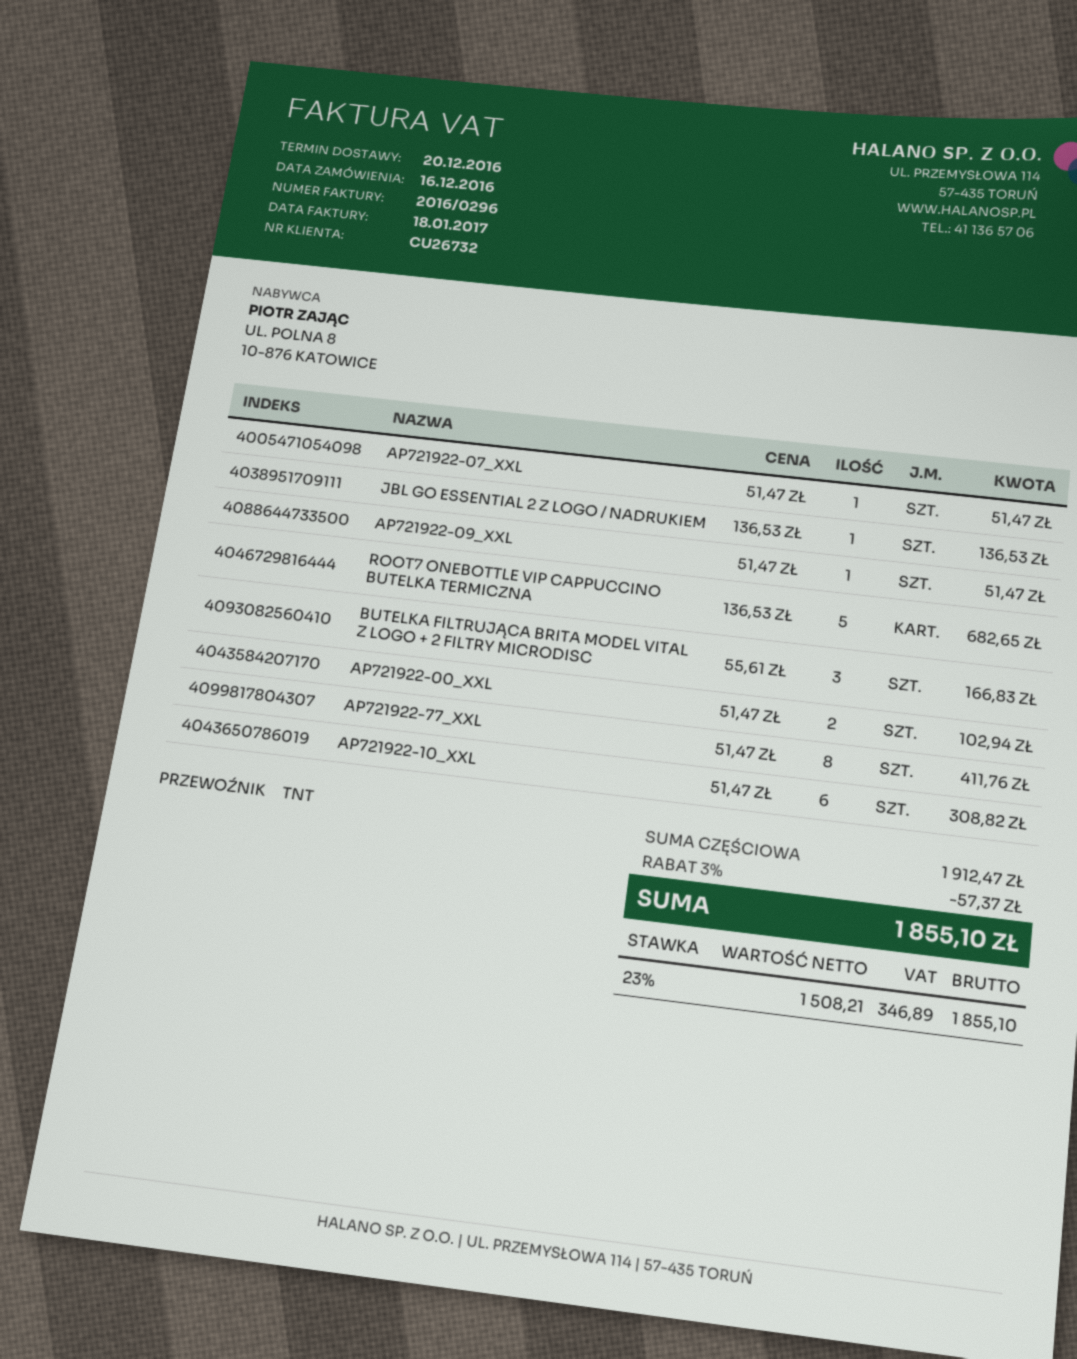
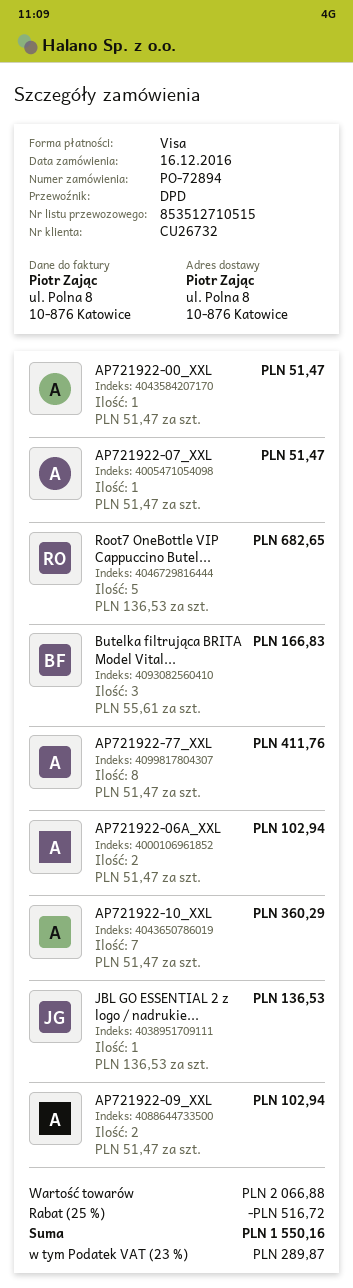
shipping method: TNT -> DPD
AP721922-09_XXL: 1 x 51.47 = 51.47 -> 2 x 51.47 = 102.94
AP721922-00_XXL: 2 x 51.47 = 102.94 -> 1 x 51.47 = 51.47
AP721922-10_XXL: 6 x 51.47 = 308.82 -> 7 x 51.47 = 360.29
AP721922-06A_XXL: none -> 2 x 51.47 = 102.94
subtotal: 1912.47 -> 2066.88
discount: 3% = 57.37 -> 25% = 516.72
tax: 23% = 346.89 -> 23% = 289.87
total: 1855.10 -> 1550.16

